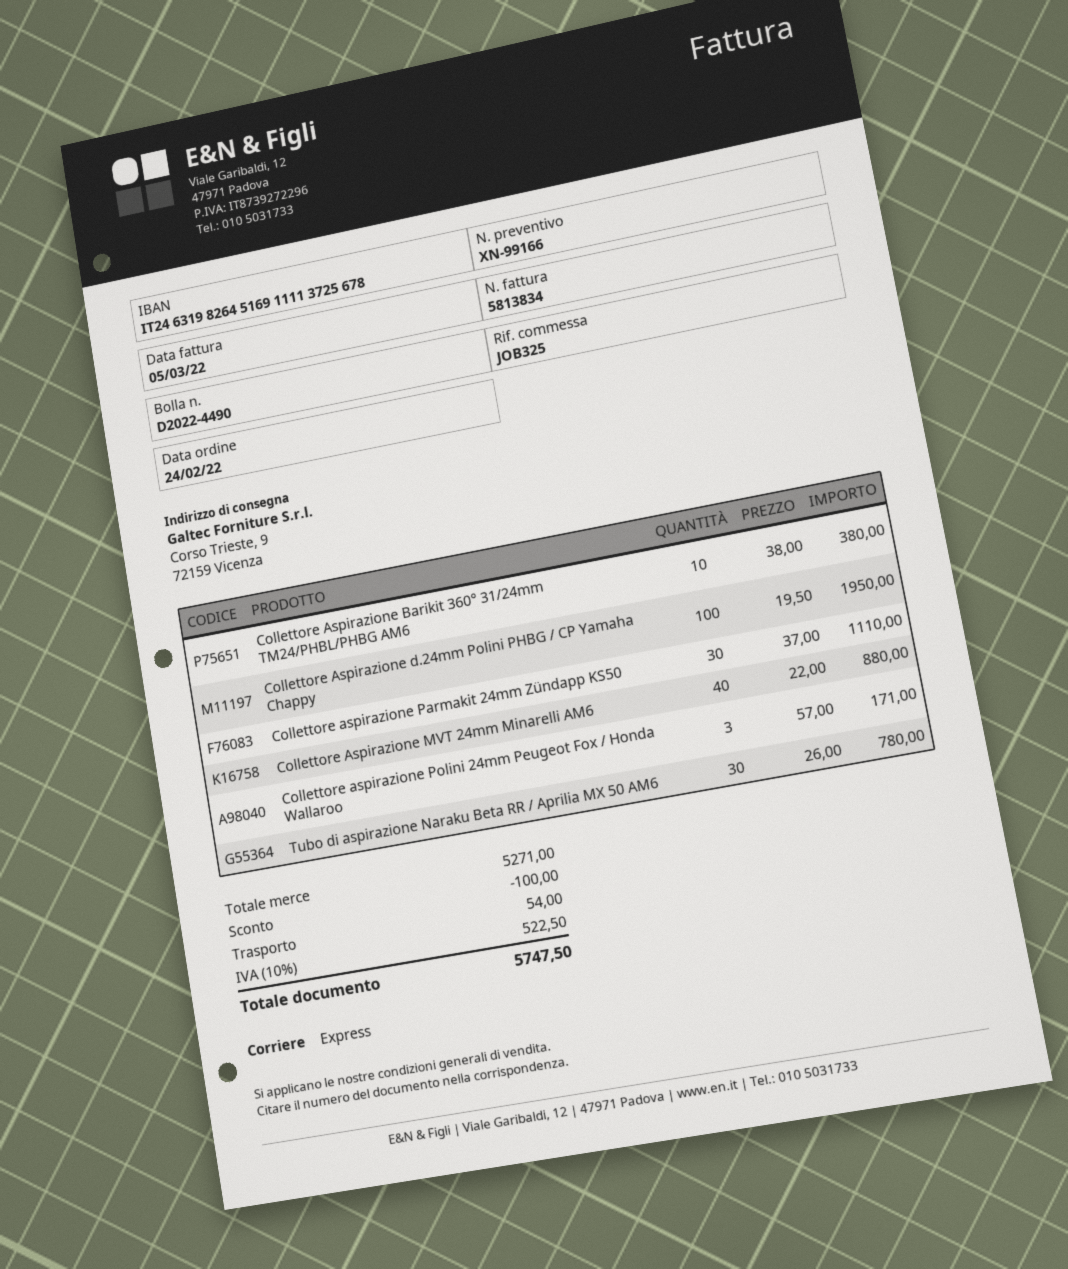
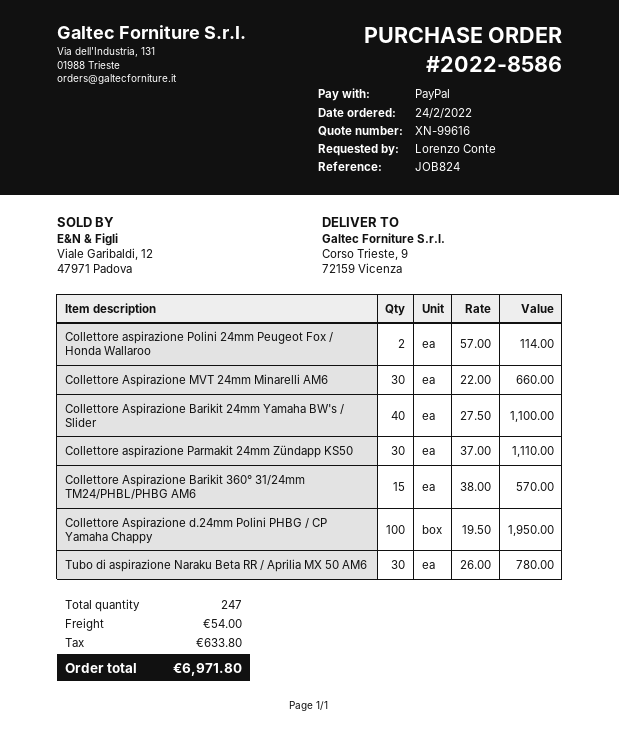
quote number: XN-99166 -> XN-99616
reference: JOB325 -> JOB824
Collettore Aspirazione Barikit 360° 31/24mm TM24/PHBL/PHBG AM6: 10 x 38.00 = 380.00 -> 15 x 38.00 = 570.00
Collettore Aspirazione MVT 24mm Minarelli AM6: 40 x 22.00 = 880.00 -> 30 x 22.00 = 660.00
Collettore aspirazione Polini 24mm Peugeot Fox / Honda Wallaroo: 3 x 57.00 = 171.00 -> 2 x 57.00 = 114.00
Collettore Aspirazione Barikit 24mm Yamaha BW's / Slider: none -> 40 x 27.50 = 1100.00
discount: 100.00 -> none
tax: 522.50 -> 633.80
total: 5747.50 -> 6971.80

